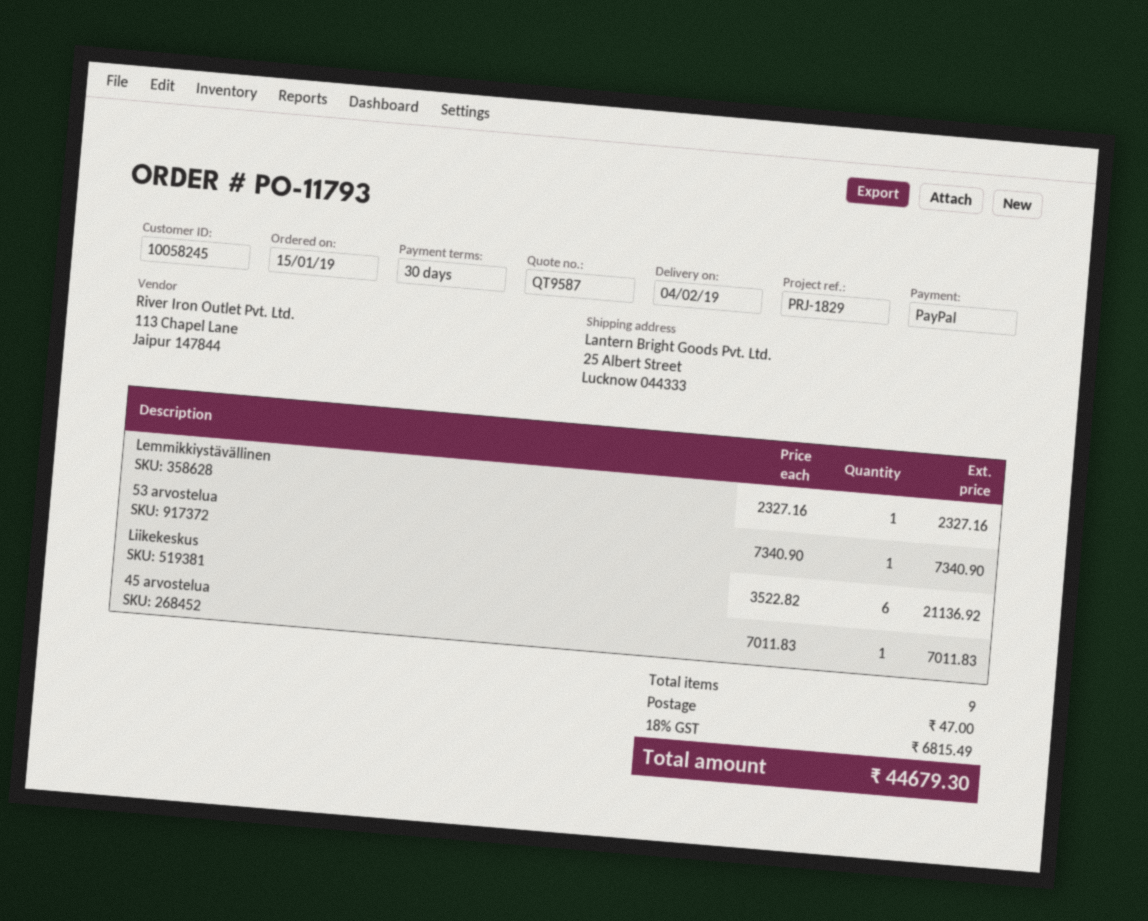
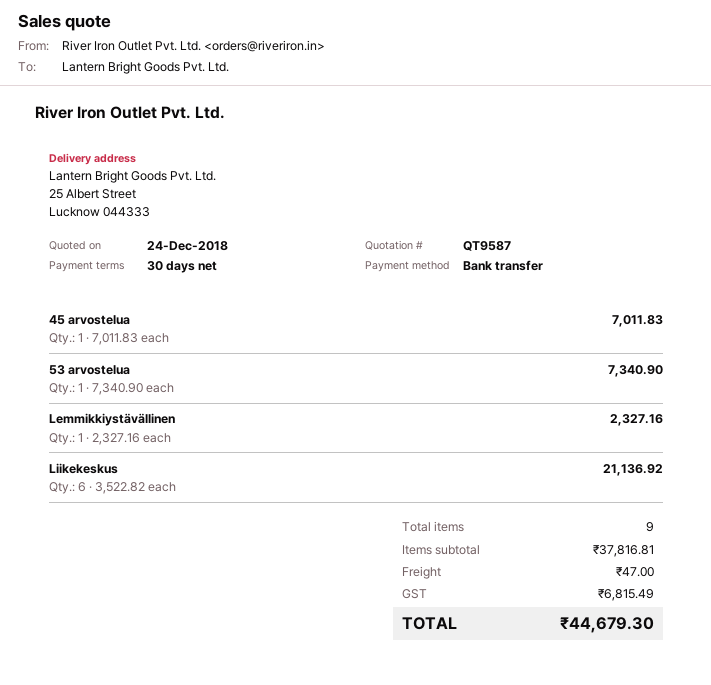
payment method: PayPal -> bank transfer

